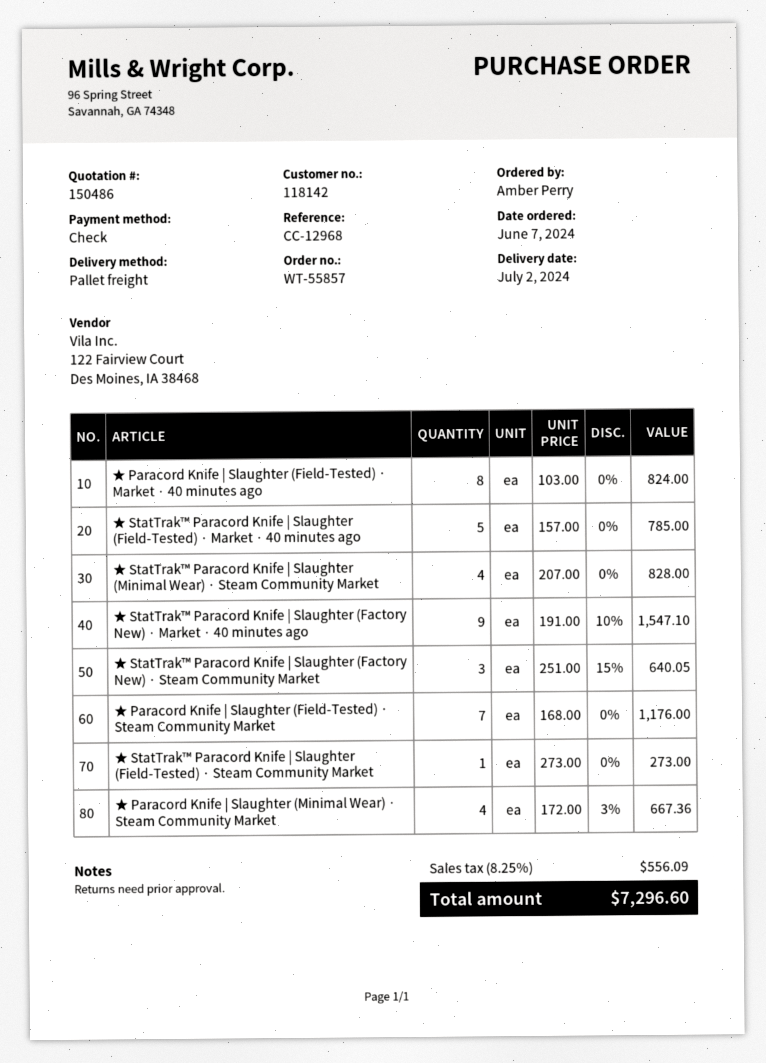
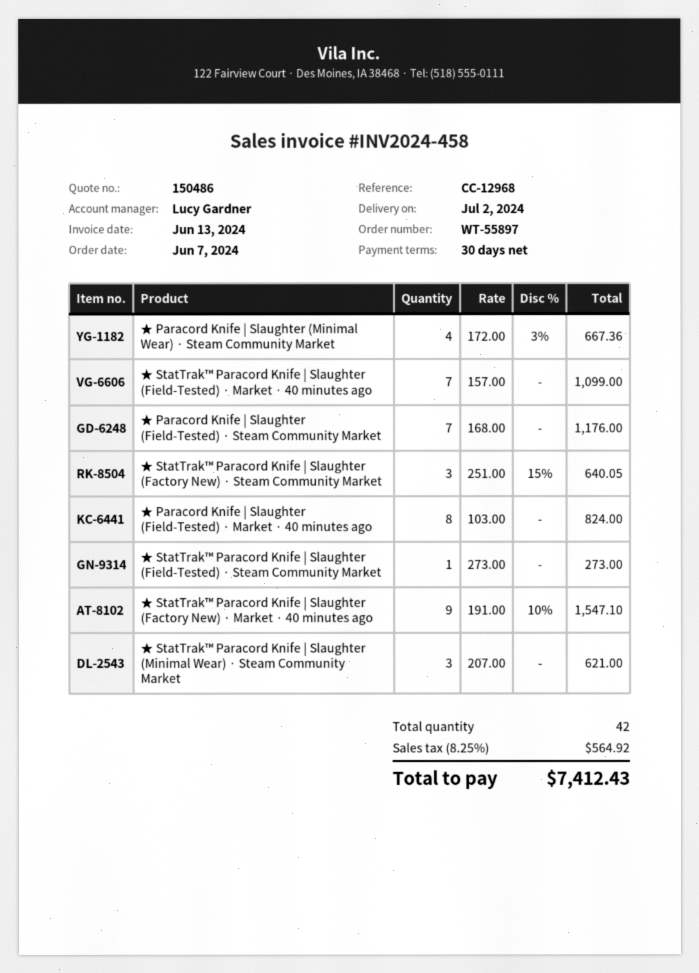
order number: WT-55857 -> WT-55897
★ StatTrak™ Paracord Knife | Slaughter (Field-Tested) · Market · 40 minutes ago: 5 x 157.00 = 785.00 -> 7 x 157.00 = 1099.00
★ StatTrak™ Paracord Knife | Slaughter (Minimal Wear) · Steam Community Market: 4 x 207.00 = 828.00 -> 3 x 207.00 = 621.00
tax: 8.25% = 556.09 -> 8.25% = 564.92
total: 7296.60 -> 7412.43

